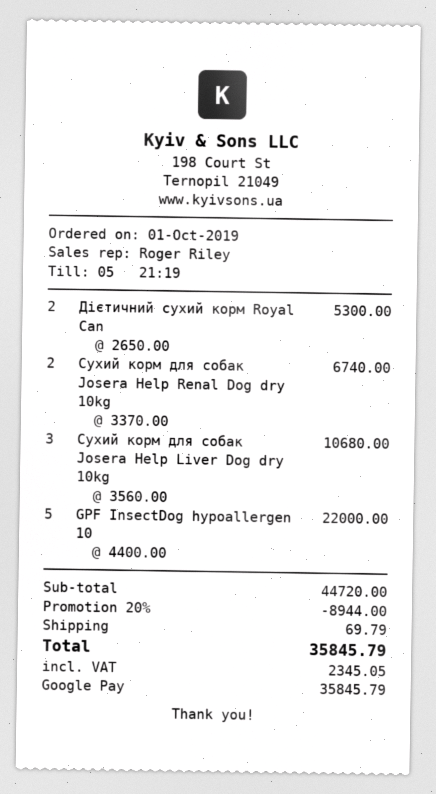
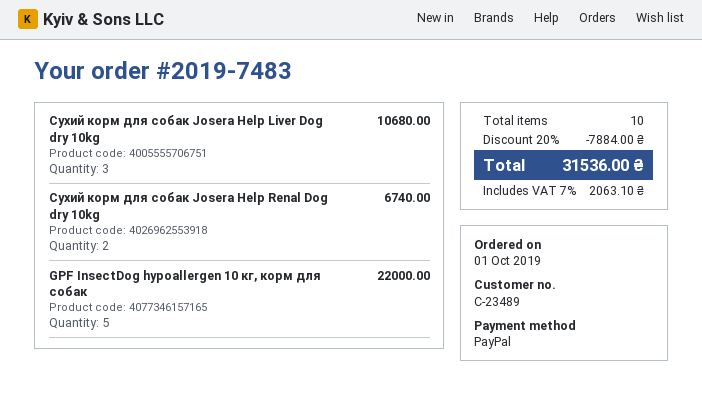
payment method: Google Pay -> PayPal
Дієтичний сухий корм Royal Can: 2 for 5300.00 -> none
discount: 20% = 8944.00 -> 20% = 7884.00
shipping: 69.79 -> none
tax: 2345.05 -> 2063.10
total: 35845.79 -> 31536.00

